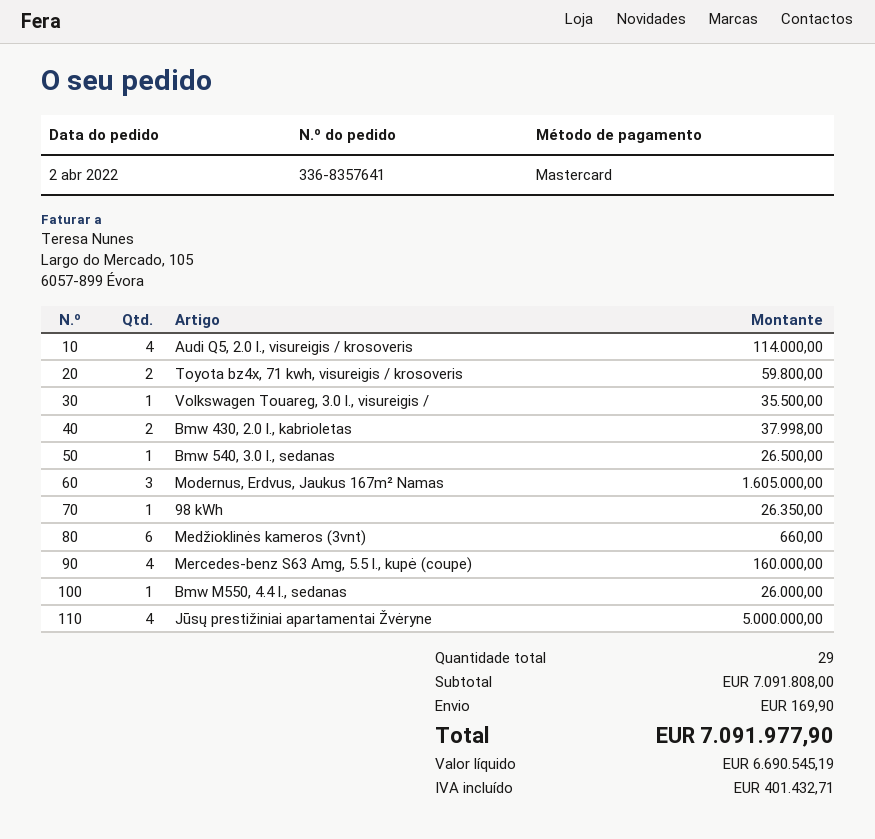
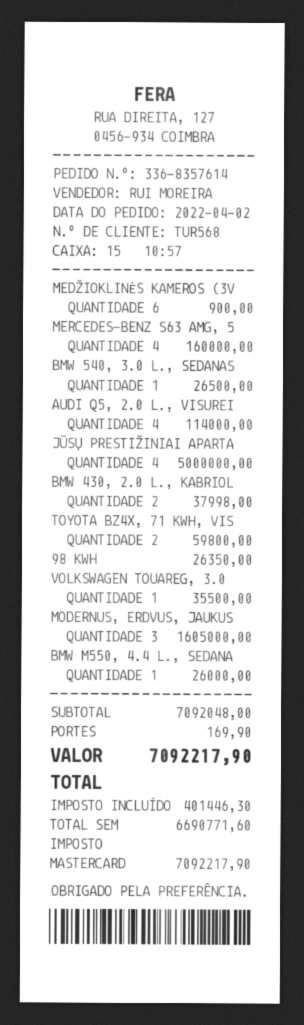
order number: 336-8357641 -> 336-8357614
Medžioklinės kameros (3vnt): 6 for 660.00 -> 6 for 900.00
subtotal: 7091808.00 -> 7092048.00
net: 6690545.19 -> 6690771.60
tax: 401432.71 -> 401446.30
total: 7091977.90 -> 7092217.90

